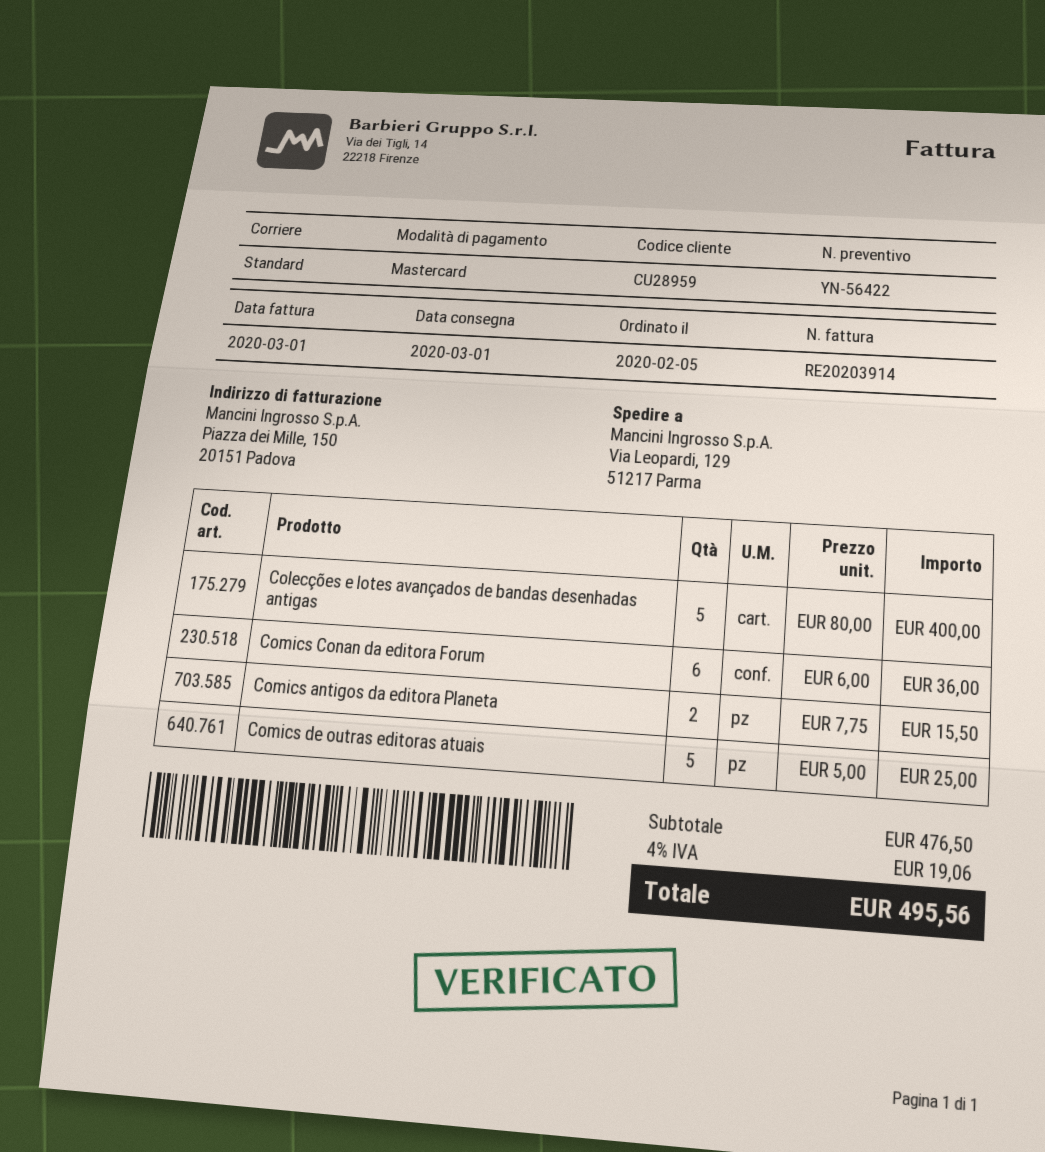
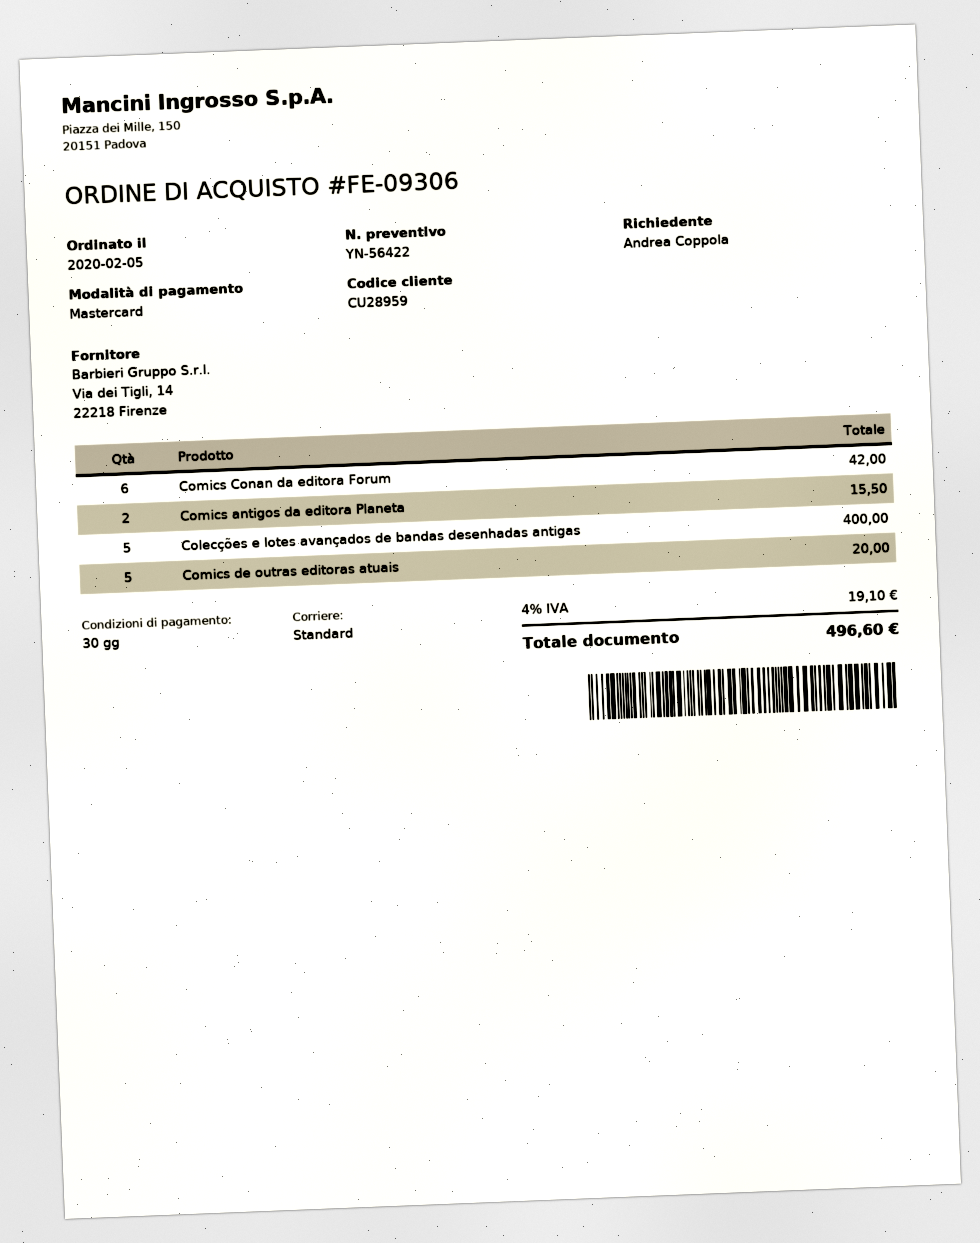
Comics Conan da editora Forum: 6 for 36.00 -> 6 for 42.00
Comics de outras editoras atuais: 5 for 25.00 -> 5 for 20.00
tax: 4% = 19.06 -> 4% = 19.10
total: 495.56 -> 496.60

